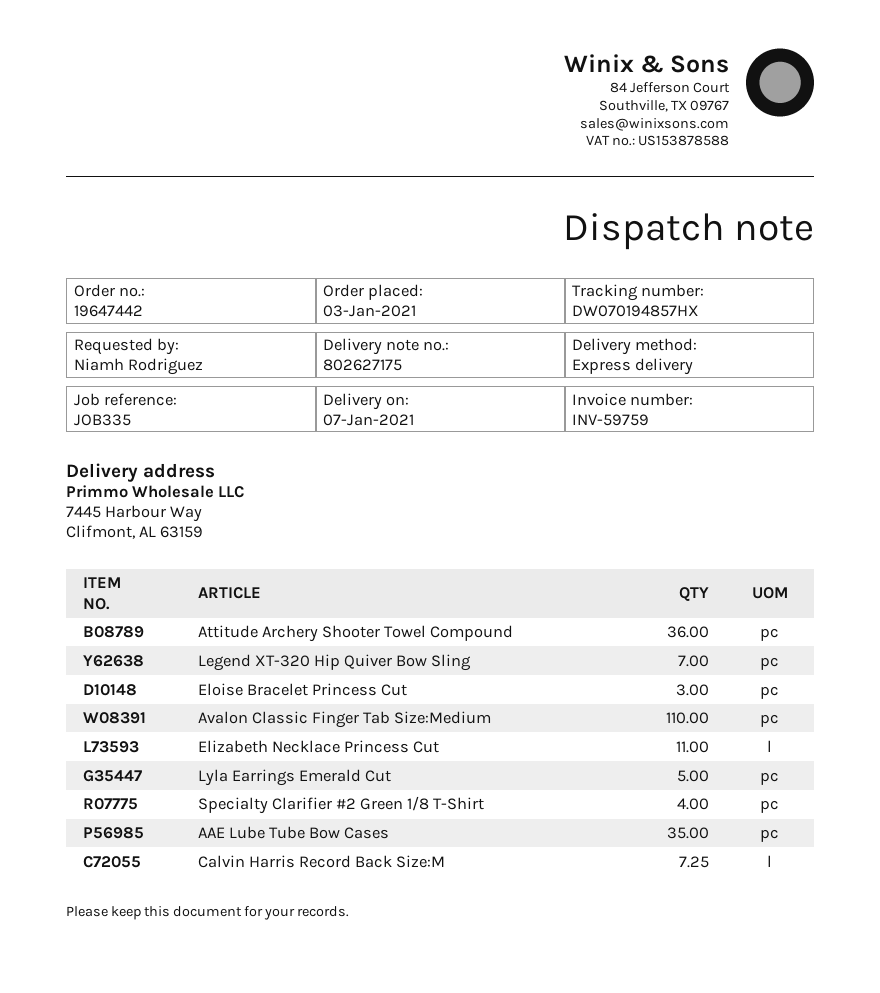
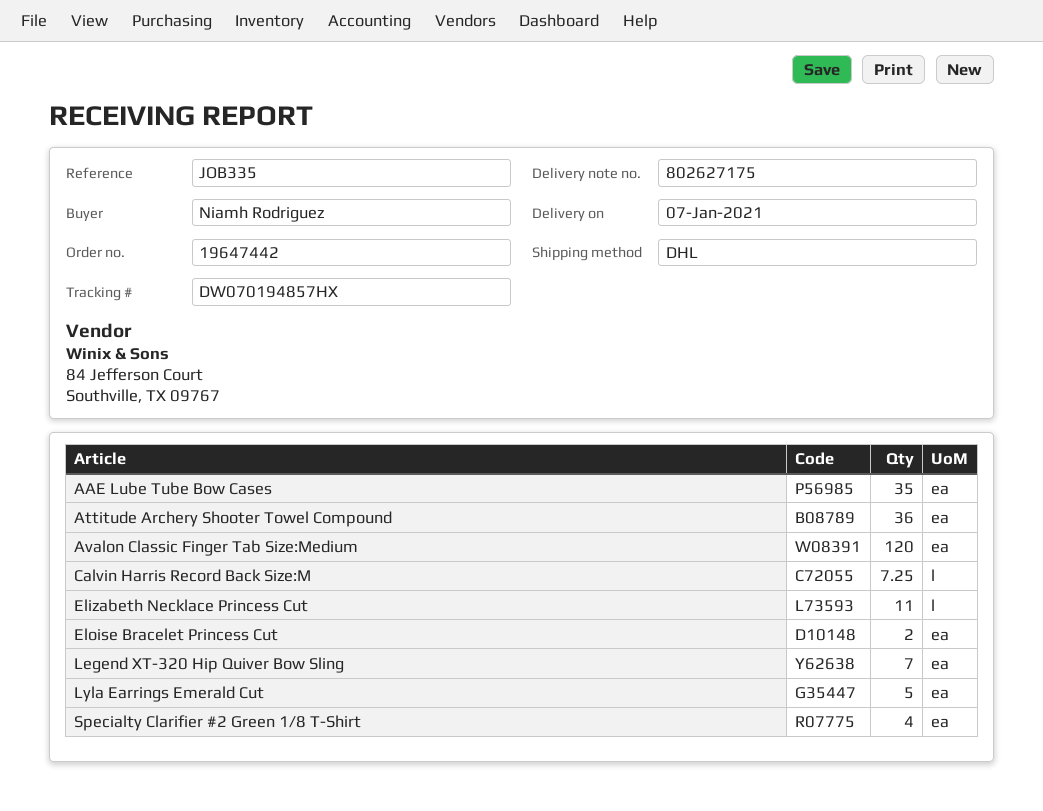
shipping method: express -> DHL
Eloise Bracelet Princess Cut: 3 -> 2
Avalon Classic Finger Tab Size:Medium: 110 -> 120

